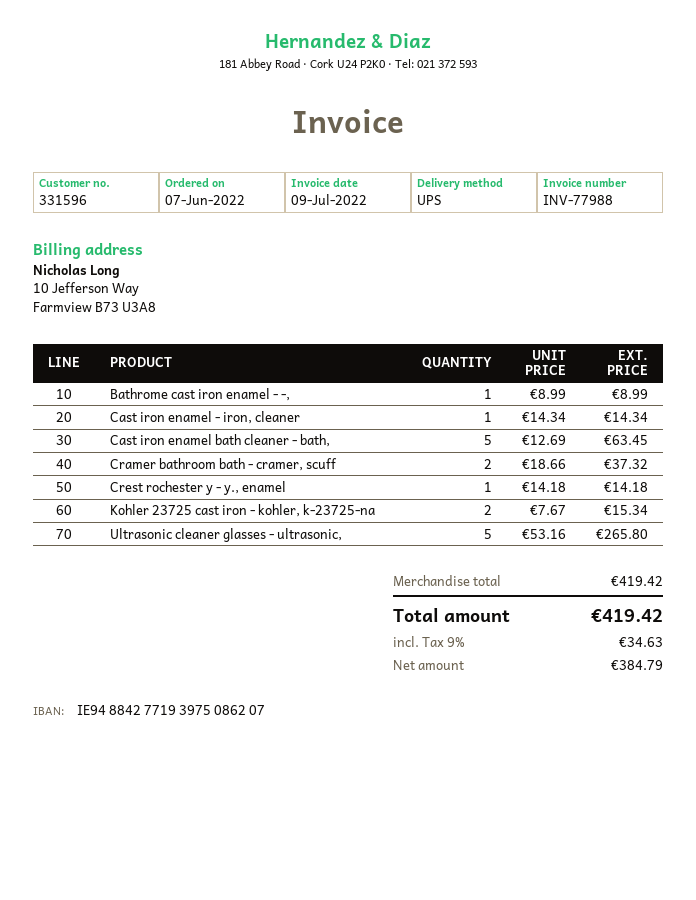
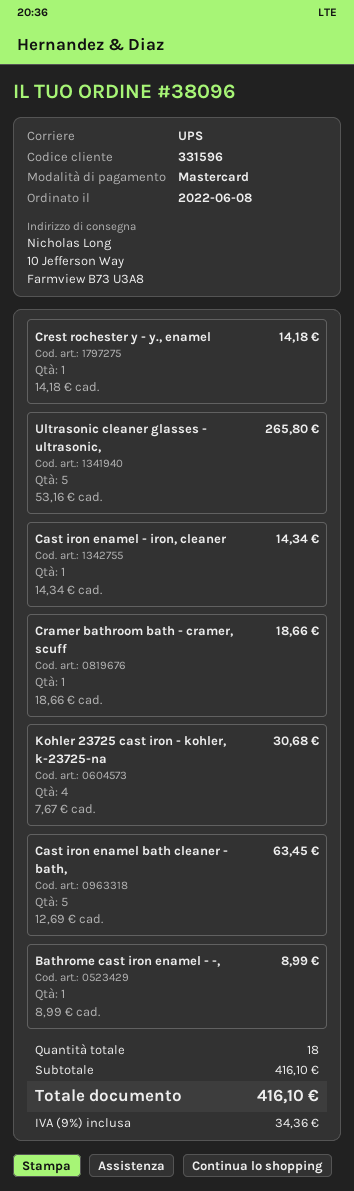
order date: 2022-06-07 -> 2022-06-08
Cramer bathroom bath - cramer, scuff: 2 x 18.66 = 37.32 -> 1 x 18.66 = 18.66
Kohler 23725 cast iron - kohler, k-23725-na: 2 x 7.67 = 15.34 -> 4 x 7.67 = 30.68
subtotal: 419.42 -> 416.10
tax: 9% = 34.63 -> 9% = 34.36
total: 419.42 -> 416.10

